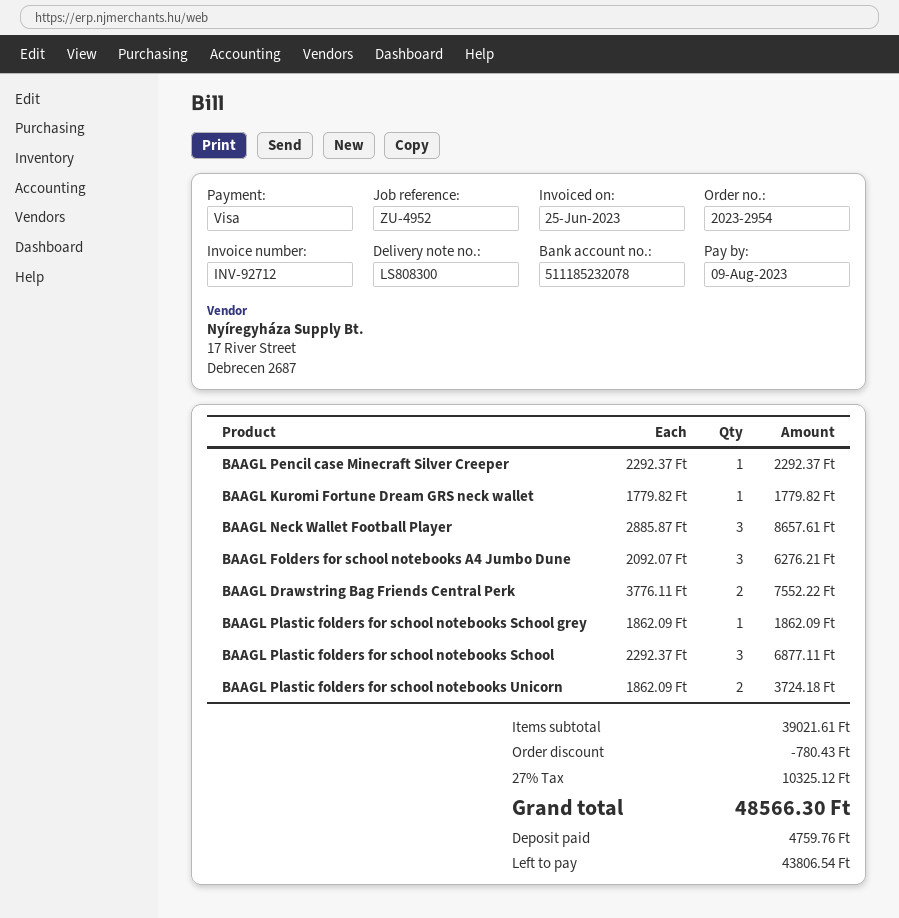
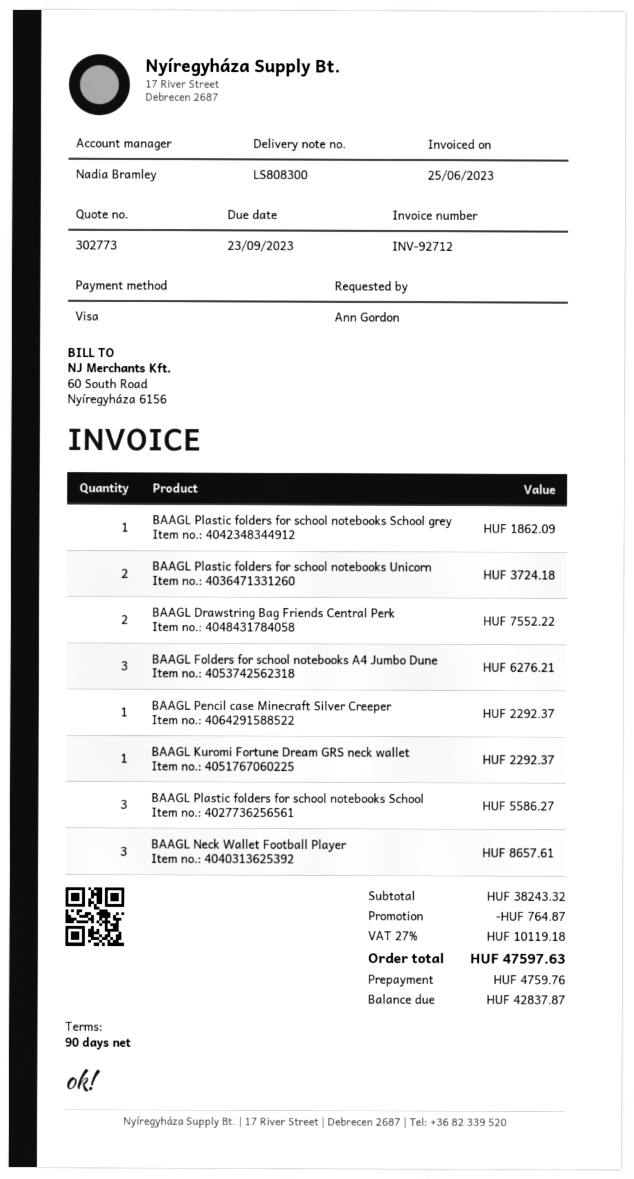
due date: 2023-08-09 -> 2023-09-23
BAAGL Kuromi Fortune Dream GRS neck wallet: 1 for 1779.82 -> 1 for 2292.37
BAAGL Plastic folders for school notebooks School: 3 for 6877.11 -> 3 for 5586.27
subtotal: 39021.61 -> 38243.32
discount: 780.43 -> 764.87
tax: 27% = 10325.12 -> 27% = 10119.18
total: 48566.30 -> 47597.63
balance: 43806.54 -> 42837.87

